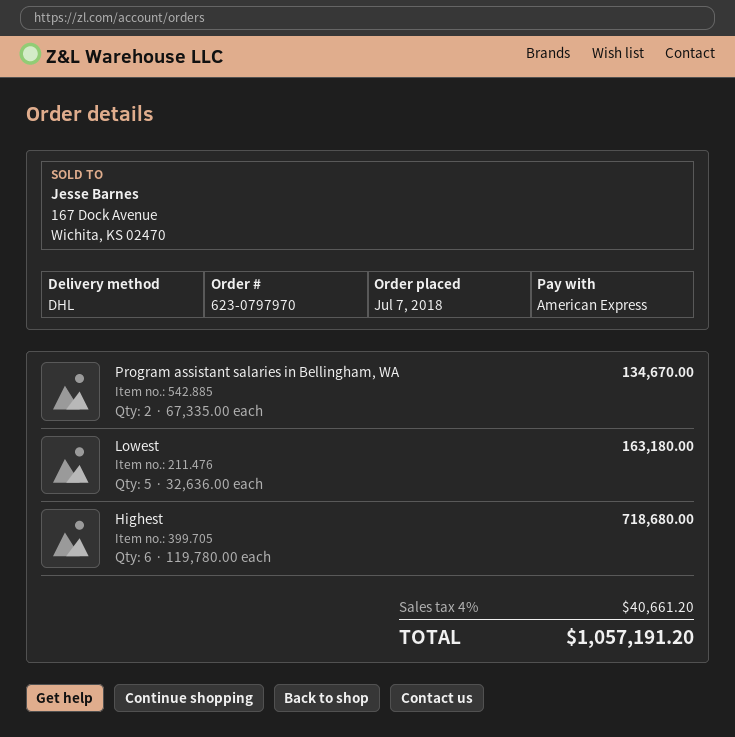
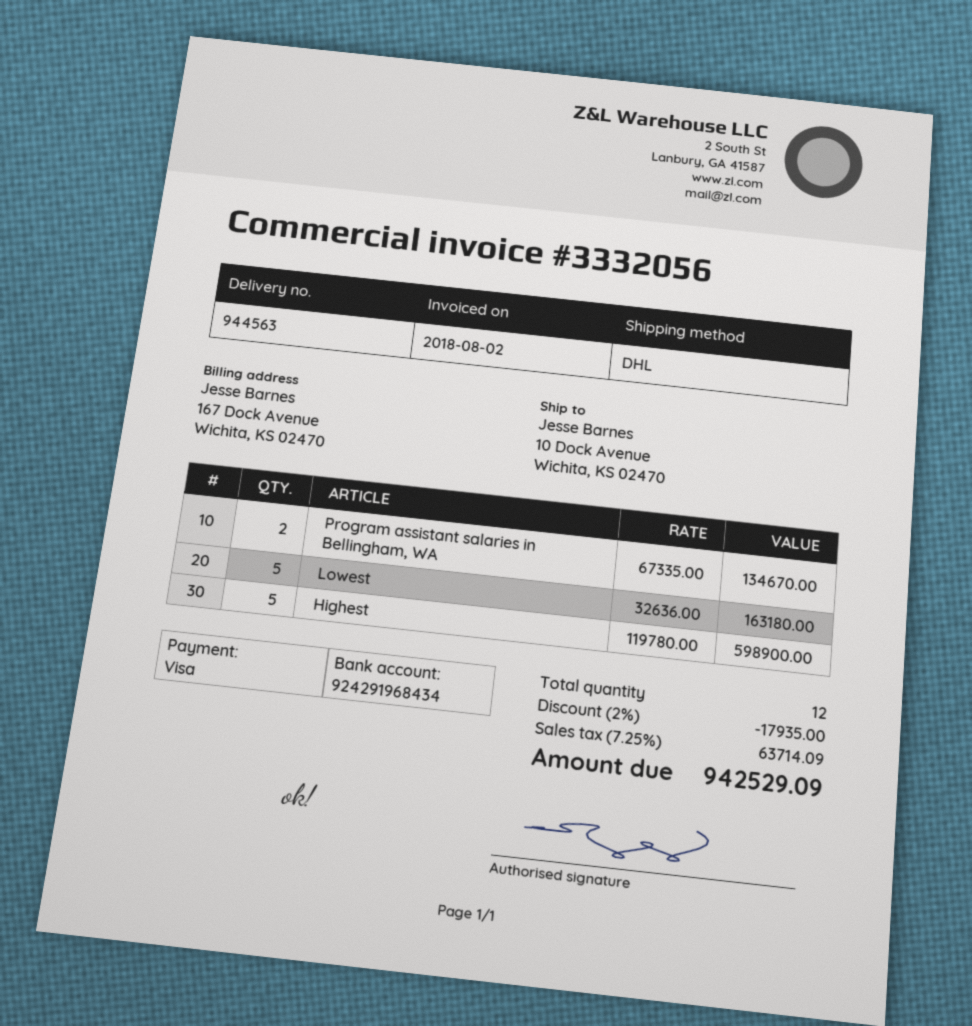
payment method: American Express -> Visa
Highest: 6 x 119780.00 = 718680.00 -> 5 x 119780.00 = 598900.00
discount: none -> 2% = 17935.00
tax: 4% = 40661.20 -> 7.25% = 63714.09
total: 1057191.20 -> 942529.09

